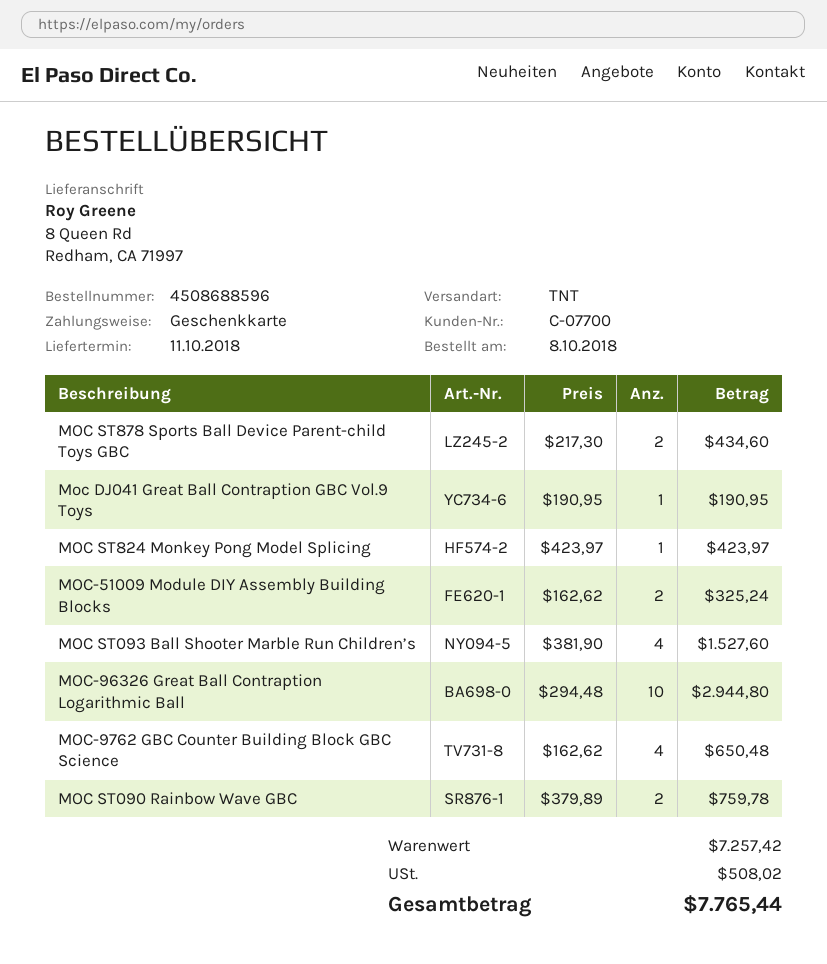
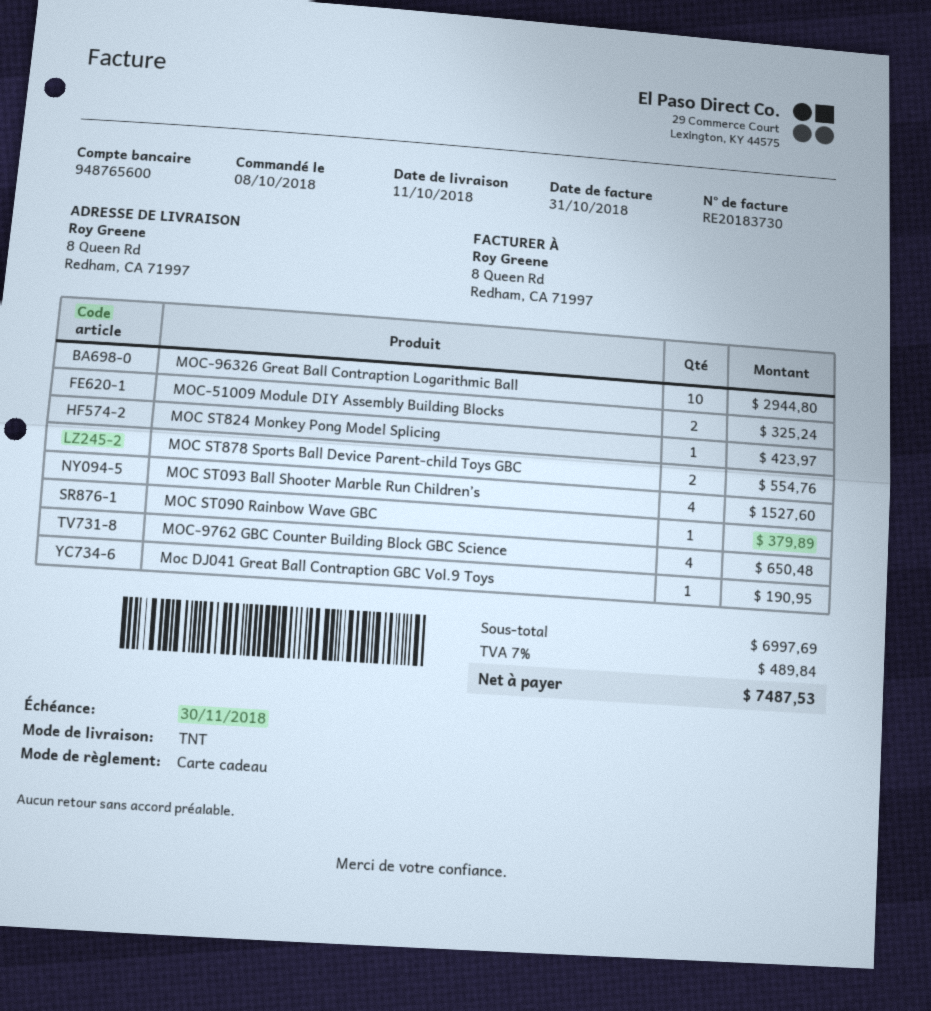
MOC ST878 Sports Ball Device Parent-child Toys GBC: 2 for 434.60 -> 2 for 554.76
MOC ST090 Rainbow Wave GBC: 2 for 759.78 -> 1 for 379.89
subtotal: 7257.42 -> 6997.69
tax: 508.02 -> 489.84
total: 7765.44 -> 7487.53

